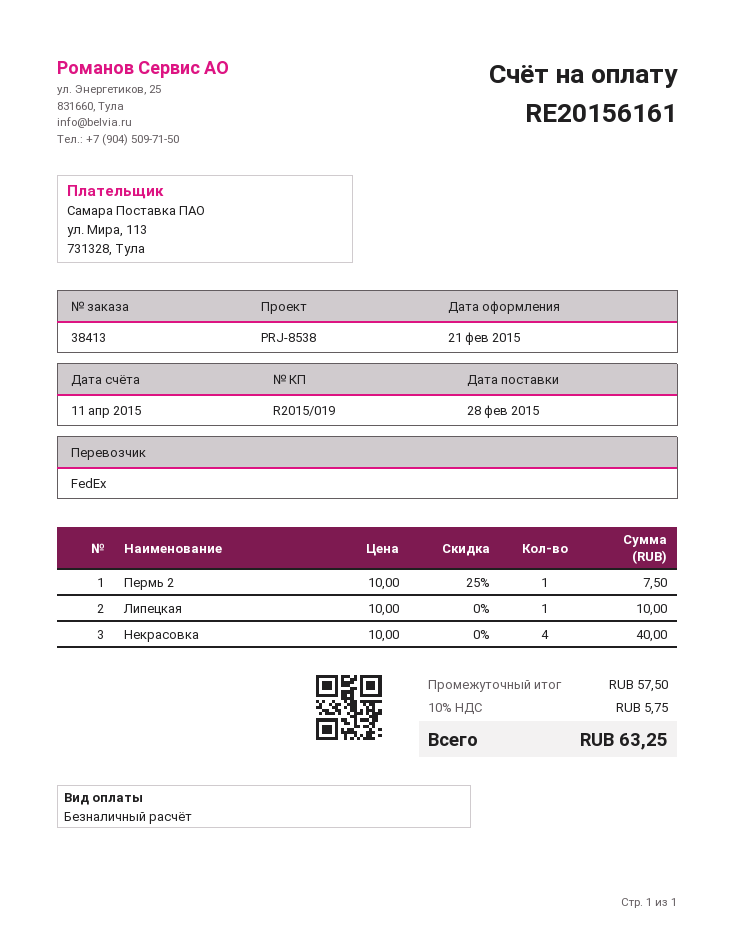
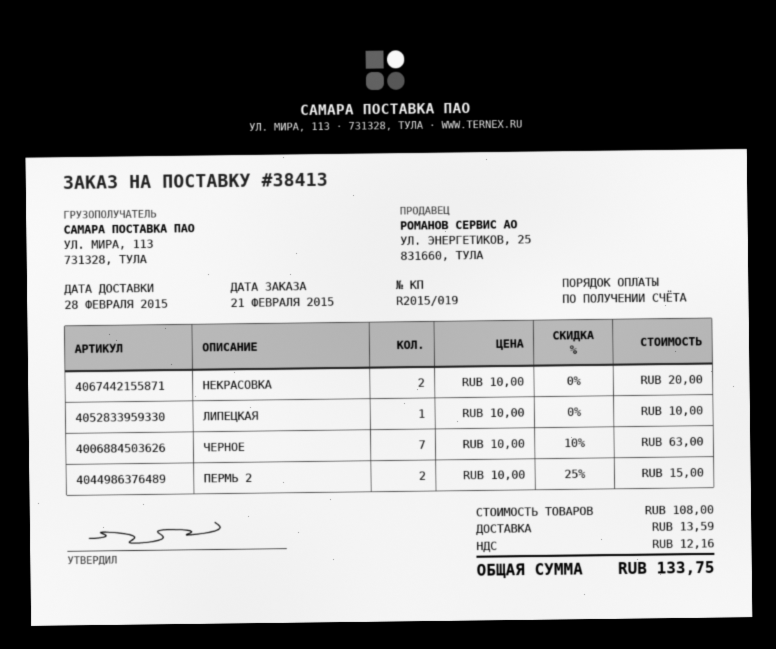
Пермь 2: 1 x 10.00 - 25% = 7.50 -> 2 x 10.00 - 25% = 15.00
Некрасовка: 4 x 10.00 = 40.00 -> 2 x 10.00 = 20.00
ЧЕРНОЕ: none -> 7 x 10.00 - 10% = 63.00
subtotal: 57.50 -> 108.00
shipping: none -> 13.59
tax: 5.75 -> 12.16
total: 63.25 -> 133.75

